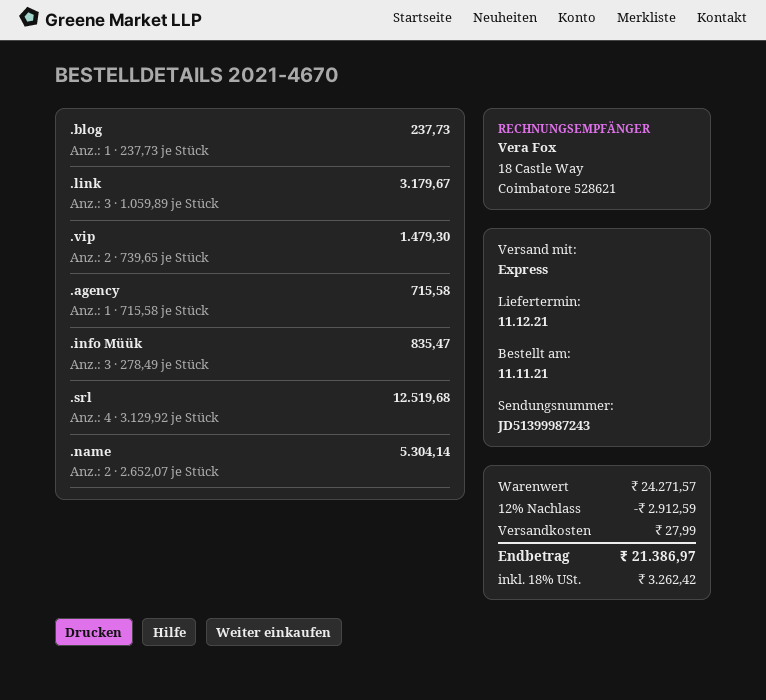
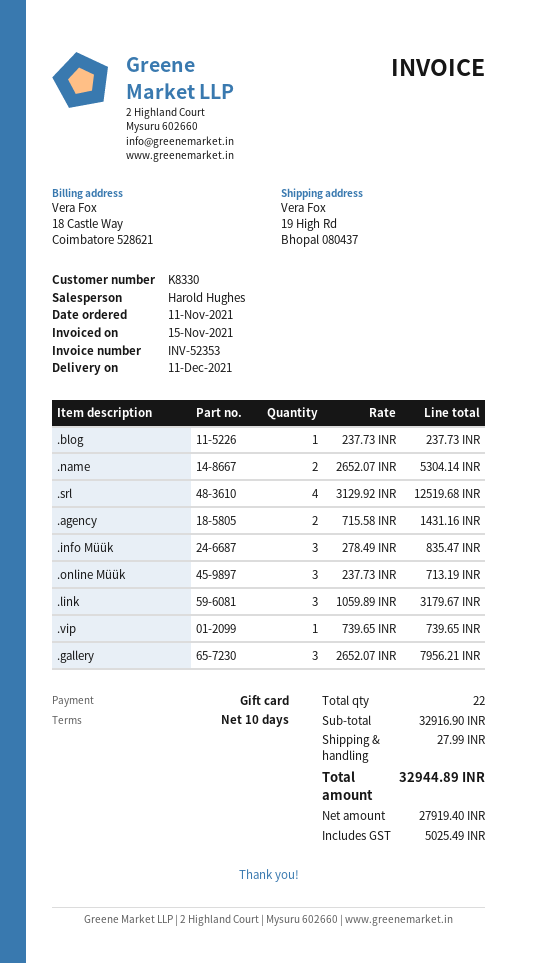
.vip: 2 x 739.65 = 1479.30 -> 1 x 739.65 = 739.65
.agency: 1 x 715.58 = 715.58 -> 2 x 715.58 = 1431.16
.online Müük: none -> 3 x 237.73 = 713.19
.gallery: none -> 3 x 2652.07 = 7956.21
subtotal: 24271.57 -> 32916.90
discount: 12% = 2912.59 -> none
tax: 3262.42 -> 5025.49
total: 21386.97 -> 32944.89

